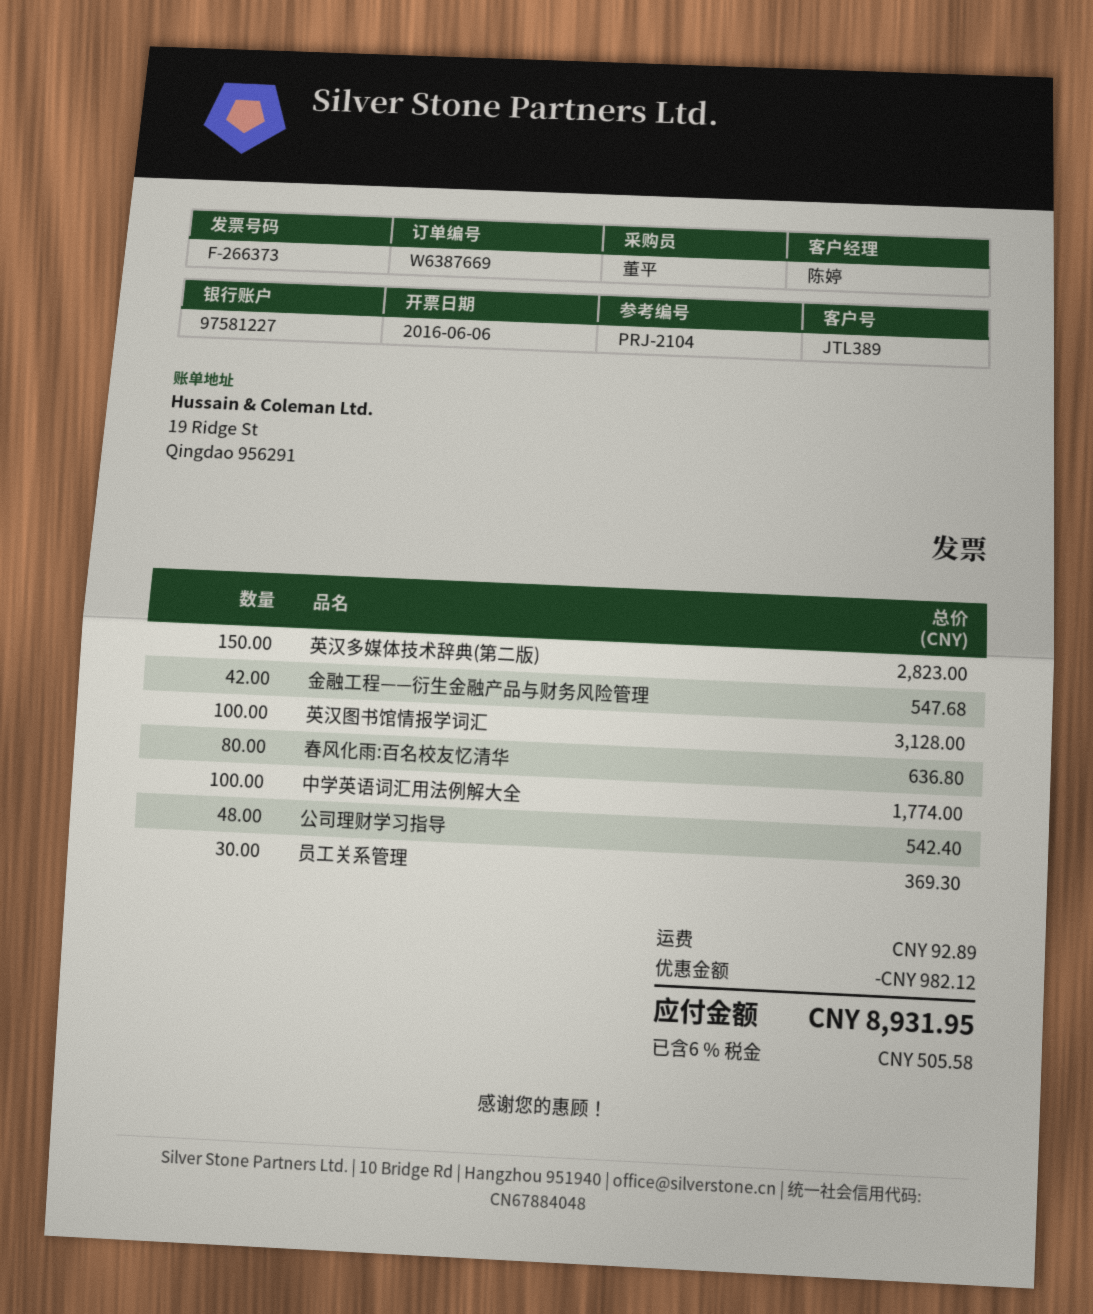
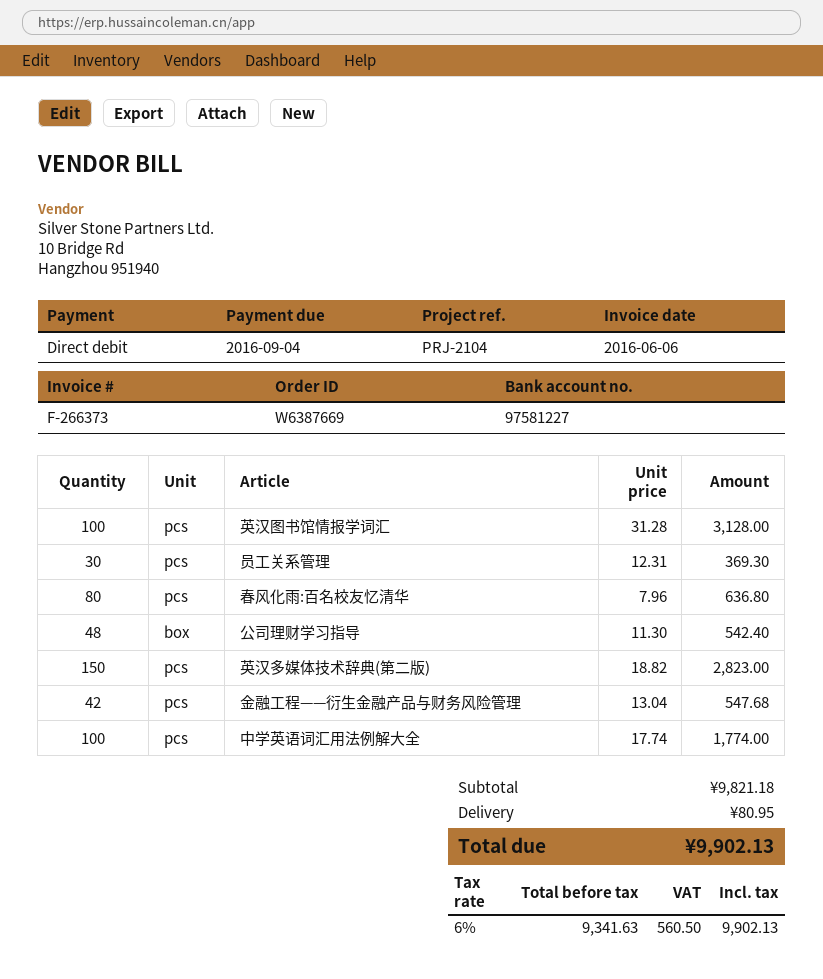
discount: 982.12 -> none
shipping: 92.89 -> 80.95
tax: 6% = 505.58 -> 6% = 560.50
total: 8931.95 -> 9902.13

